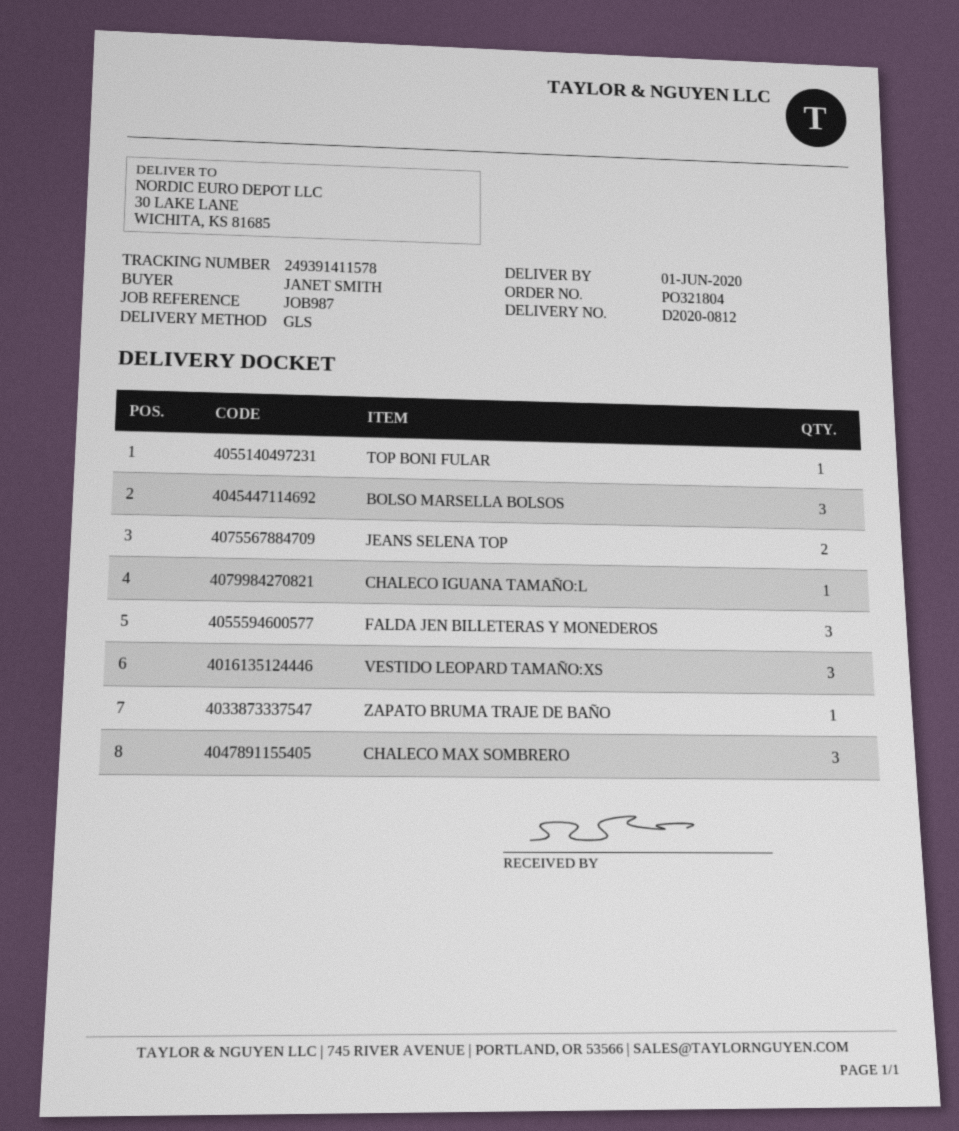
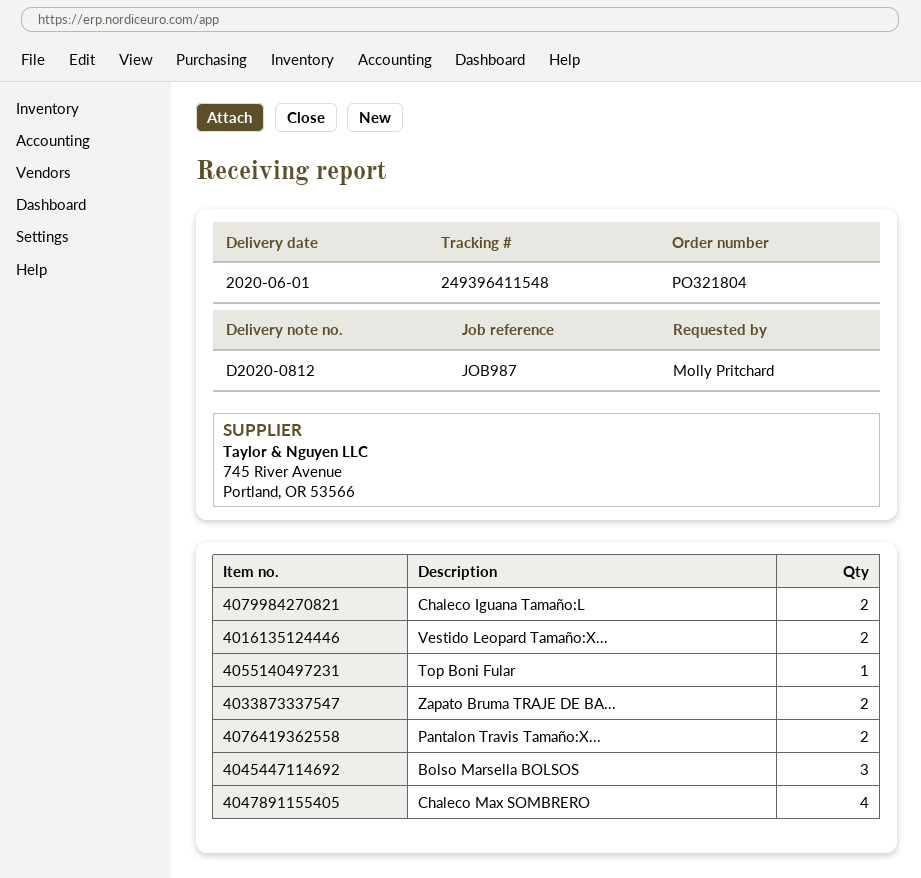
ordered by: JANET SMITH -> Molly Pritchard
tracking number: 249391411578 -> 249396411548
JEANS SELENA TOP: 2 -> none
CHALECO IGUANA TAMAÑO:L: 1 -> 2
FALDA JEN BILLETERAS Y MONEDEROS: 3 -> none
VESTIDO LEOPARD TAMAÑO:XS: 3 -> 2
ZAPATO BRUMA TRAJE DE BAÑO: 1 -> 2
CHALECO MAX SOMBRERO: 3 -> 4
Pantalon Travis Tamaño:X...: none -> 2

